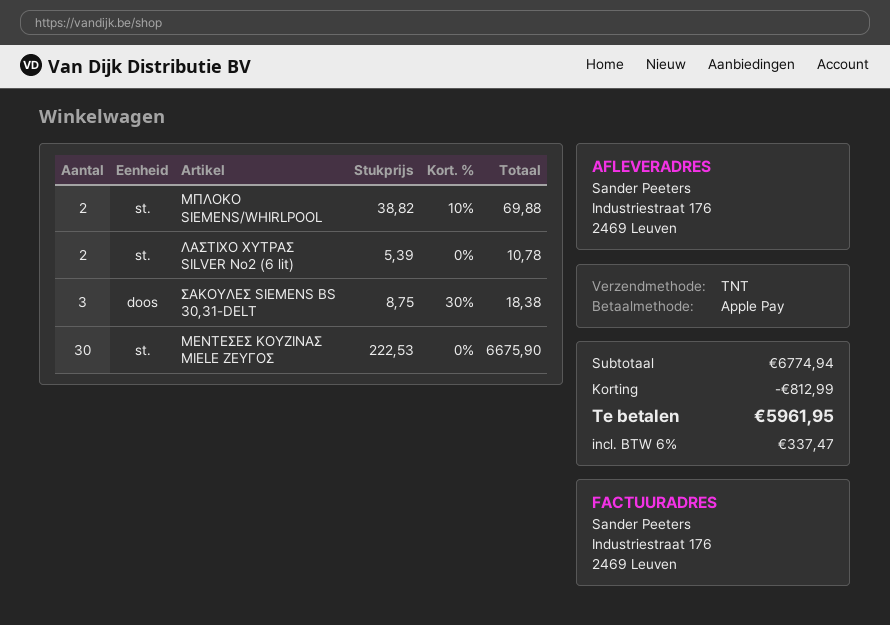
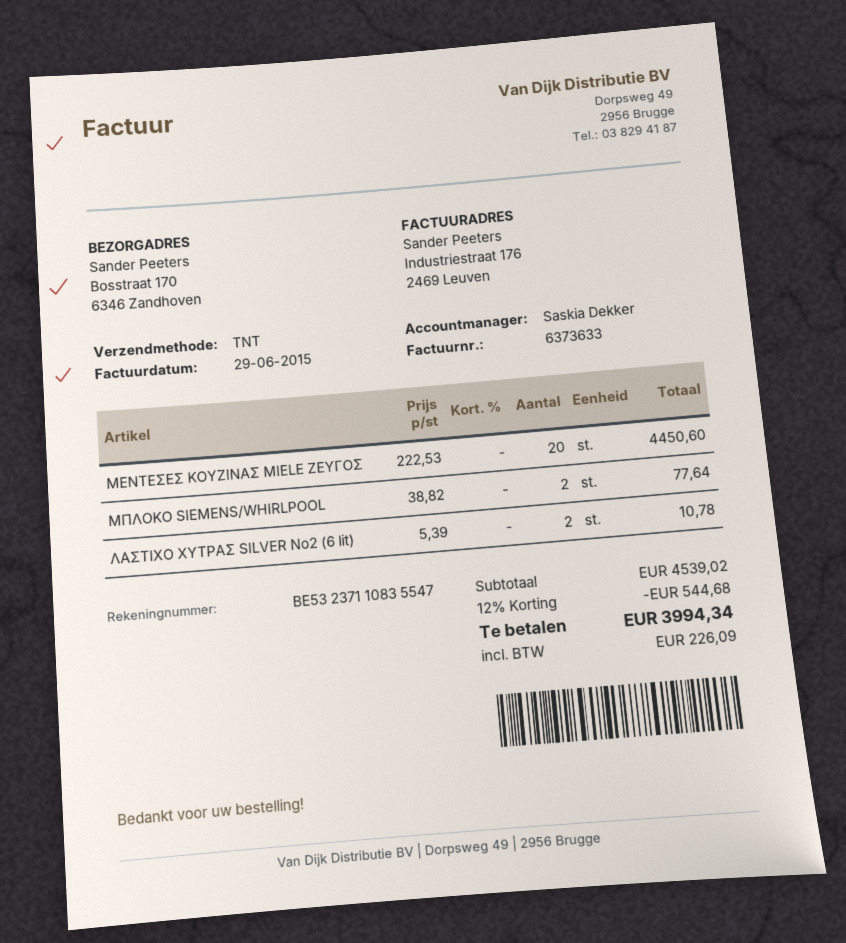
ship to: Industriestraat 176, 2469 Leuven -> Bosstraat 170, 6346 Zandhoven
ΜΠΛΟΚΟ SIEMENS/WHIRLPOOL: 2 x 38.82 - 10% = 69.88 -> 2 x 38.82 = 77.64
ΣΑΚΟΥΛΕΣ SIEMENS BS 30,31-DELT: 3 x 8.75 - 30% = 18.38 -> none
ΜΕΝΤΕΣΕΣ ΚΟΥΖΙΝΑΣ MIELE ΖΕΥΓΟΣ: 30 x 222.53 = 6675.90 -> 20 x 222.53 = 4450.60
subtotal: 6774.94 -> 4539.02
discount: 812.99 -> 544.68
tax: 337.47 -> 226.09
total: 5961.95 -> 3994.34

